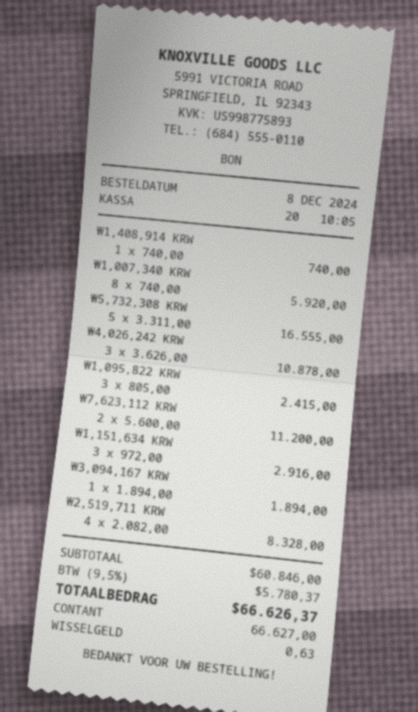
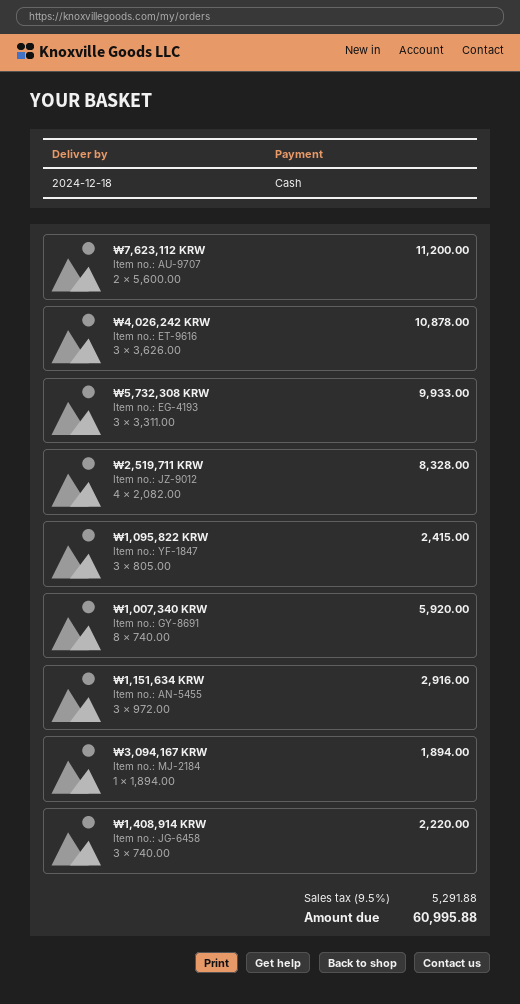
₩1,408,914 KRW: 1 x 740.00 = 740.00 -> 3 x 740.00 = 2220.00
₩5,732,308 KRW: 5 x 3311.00 = 16555.00 -> 3 x 3311.00 = 9933.00
tax: 9.5% = 5780.37 -> 9.5% = 5291.88
total: 66626.37 -> 60995.88

